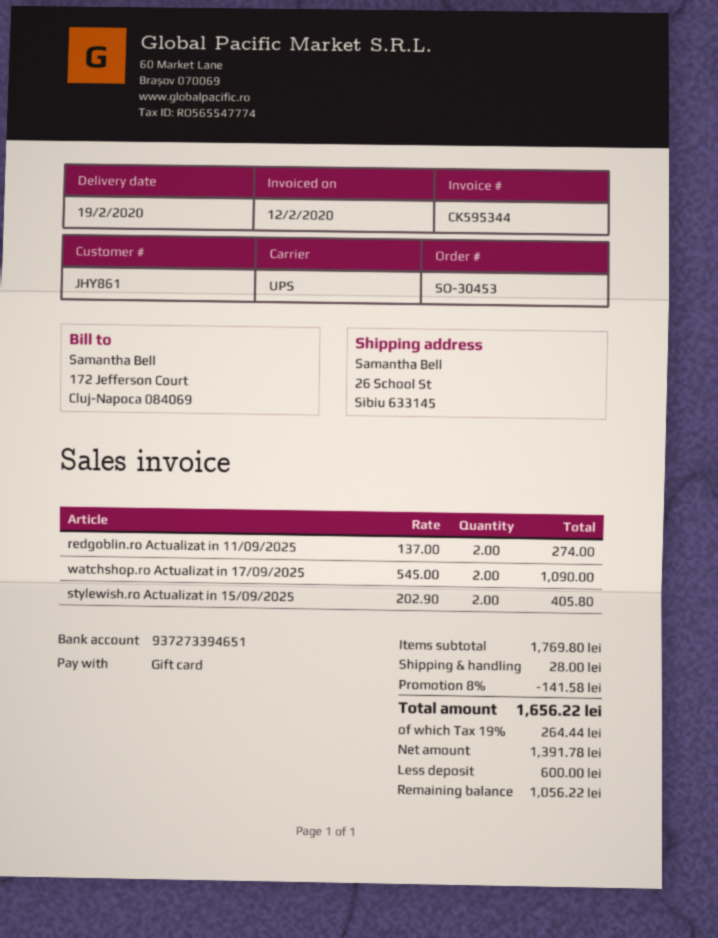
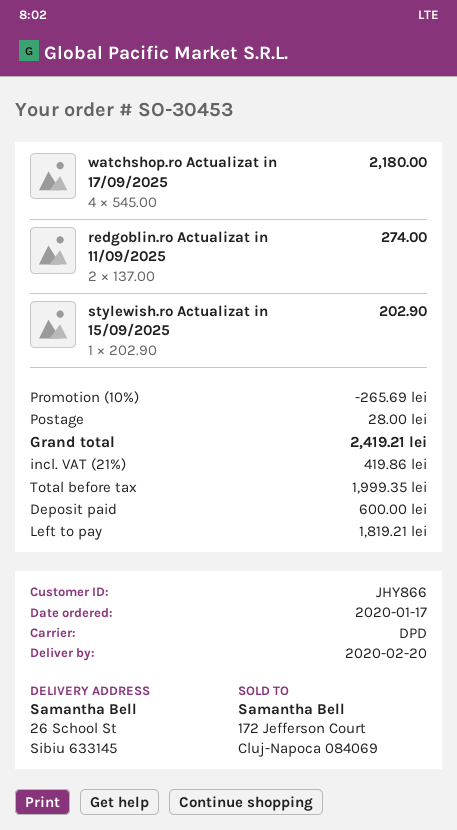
delivery date: 2020-02-19 -> 2020-02-20
customer number: JHY861 -> JHY866
shipping method: UPS -> DPD
watchshop.ro Actualizat in 17/09/2025: 2 x 545.00 = 1090.00 -> 4 x 545.00 = 2180.00
stylewish.ro Actualizat in 15/09/2025: 2 x 202.90 = 405.80 -> 1 x 202.90 = 202.90
discount: 8% = 141.58 -> 10% = 265.69
net: 1391.78 -> 1999.35
tax: 19% = 264.44 -> 21% = 419.86
total: 1656.22 -> 2419.21
balance: 1056.22 -> 1819.21

